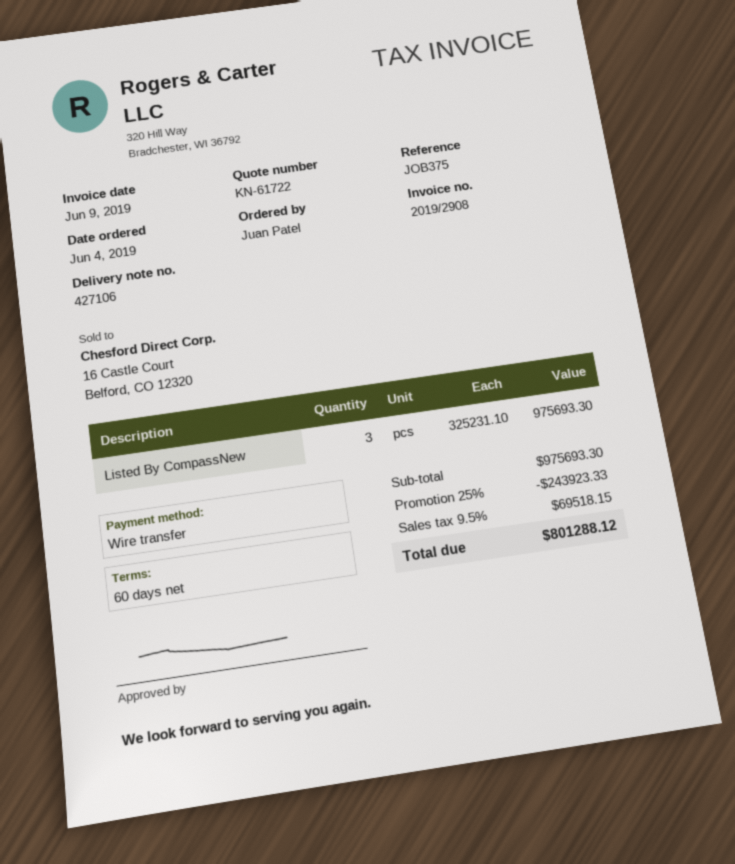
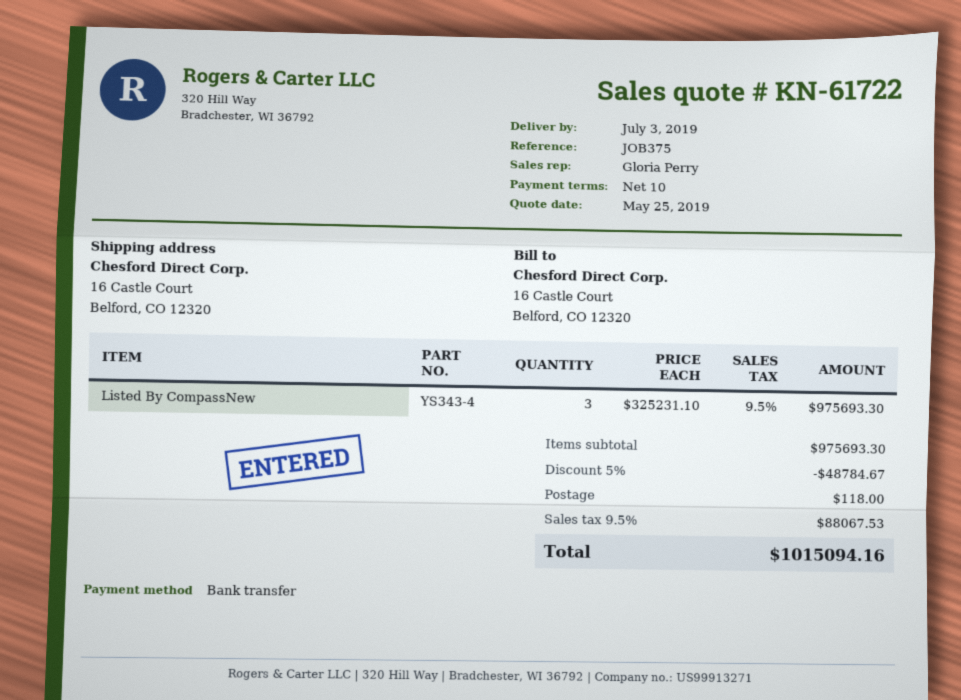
payment terms: 60 days -> 10 days
discount: 25% = 243923.33 -> 5% = 48784.67
shipping: none -> 118.00
tax: 9.5% = 69518.15 -> 9.5% = 88067.53
total: 801288.12 -> 1015094.16

